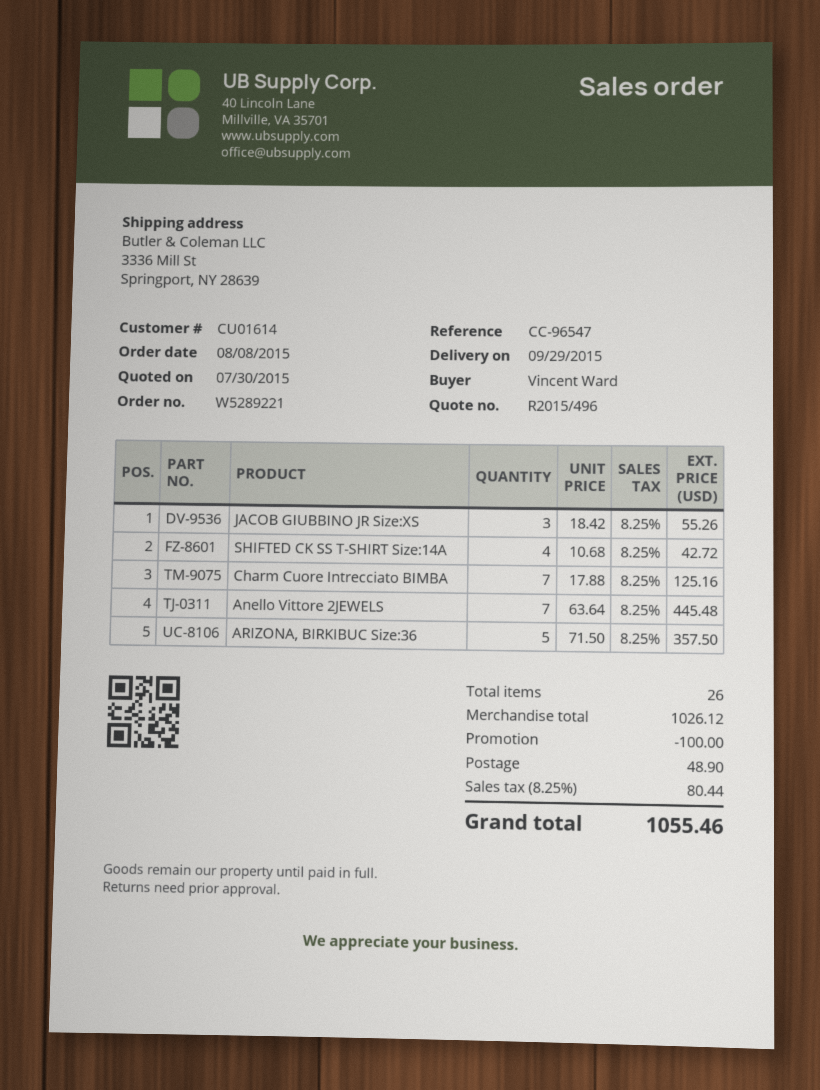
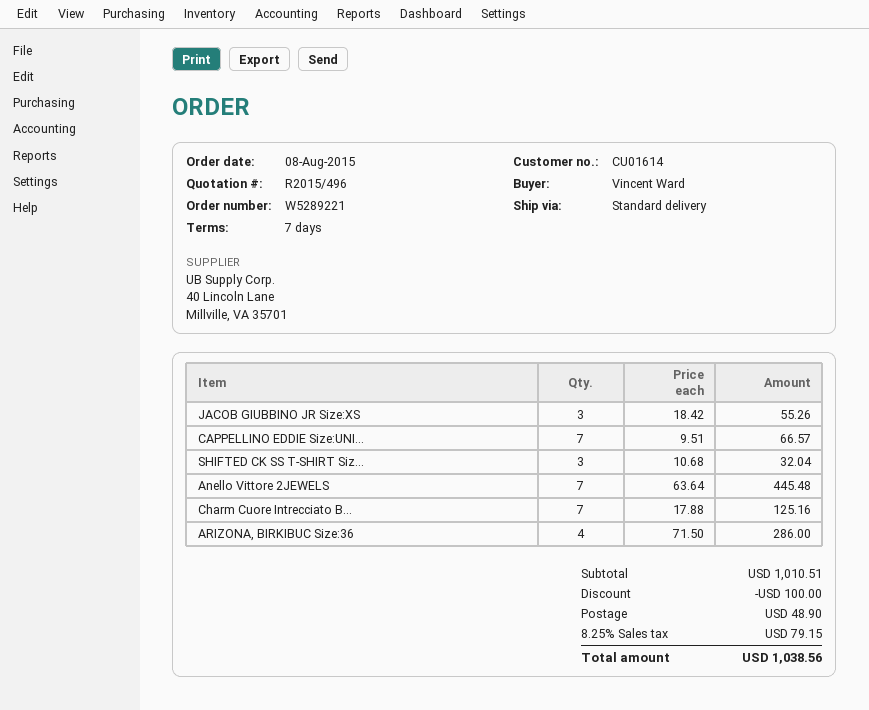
SHIFTED CK SS T-SHIRT Size:14A: 4 x 10.68 = 42.72 -> 3 x 10.68 = 32.04
ARIZONA, BIRKIBUC Size:36: 5 x 71.50 = 357.50 -> 4 x 71.50 = 286.00
CAPPELLINO EDDIE Size:UNI...: none -> 7 x 9.51 = 66.57
subtotal: 1026.12 -> 1010.51
tax: 8.25% = 80.44 -> 8.25% = 79.15
total: 1055.46 -> 1038.56

